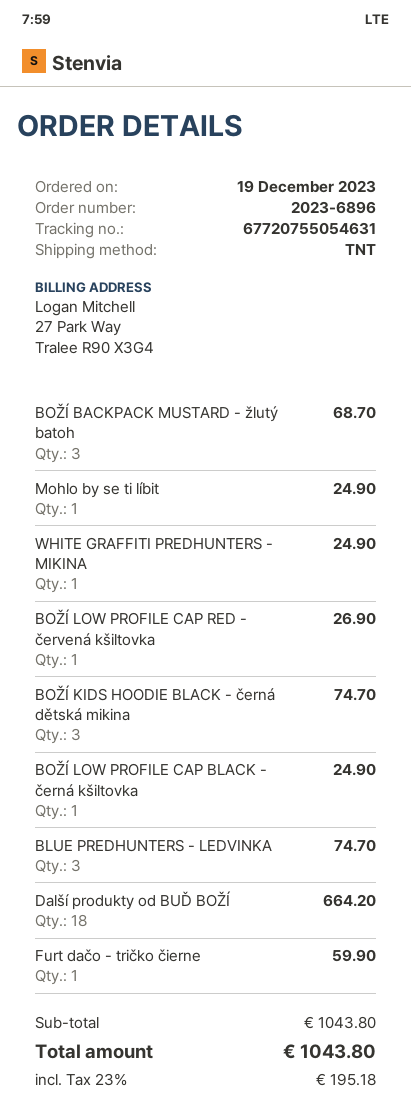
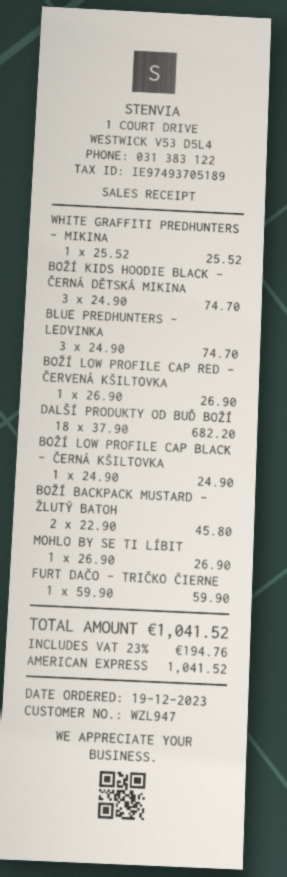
BOŽÍ BACKPACK MUSTARD - žlutý batoh: 3 for 68.70 -> 2 for 45.80
Mohlo by se ti líbit: 1 for 24.90 -> 1 for 26.90
WHITE GRAFFITI PREDHUNTERS - MIKINA: 1 for 24.90 -> 1 for 25.52
Další produkty od BUĎ BOŽÍ: 18 for 664.20 -> 18 for 682.20
tax: 23% = 195.18 -> 23% = 194.76
total: 1043.80 -> 1041.52

